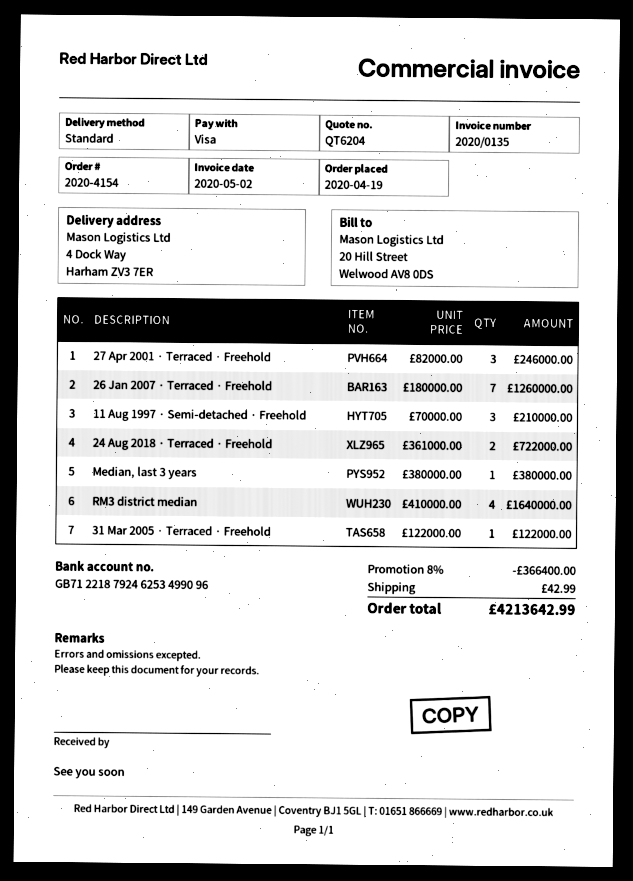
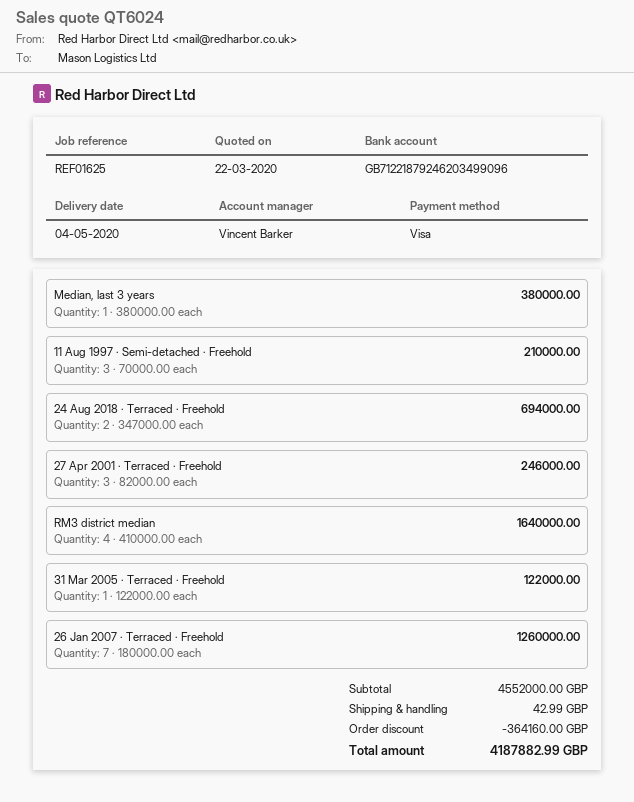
quote number: QT6204 -> QT6024
bank account: GB71221879246253499096 -> GB71221879246203499096
24 Aug 2018 · Terraced · Freehold: 2 x 361000.00 = 722000.00 -> 2 x 347000.00 = 694000.00
discount: 366400.00 -> 364160.00
total: 4213642.99 -> 4187882.99

